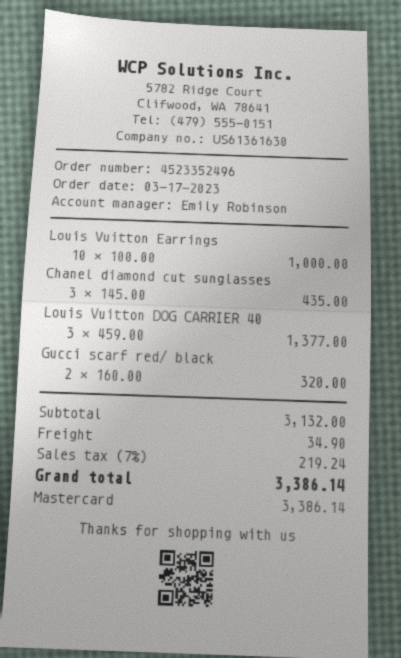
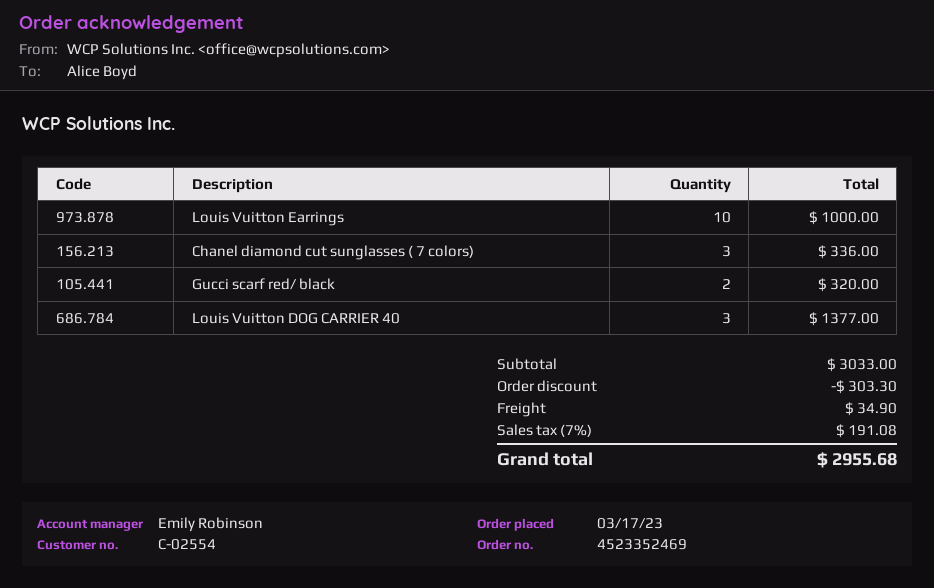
order number: 4523352496 -> 4523352469
Chanel diamond cut sunglasses: 3 for 435.00 -> 3 for 336.00
subtotal: 3132.00 -> 3033.00
discount: none -> 303.30
tax: 7% = 219.24 -> 7% = 191.08
total: 3386.14 -> 2955.68

